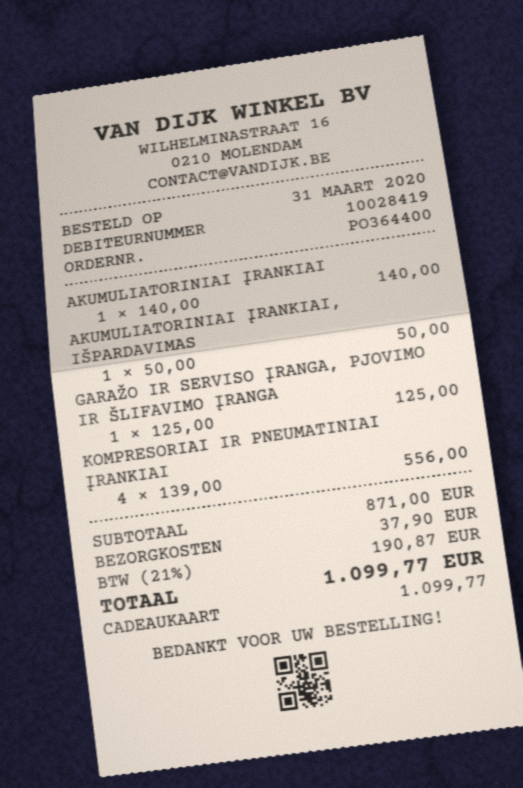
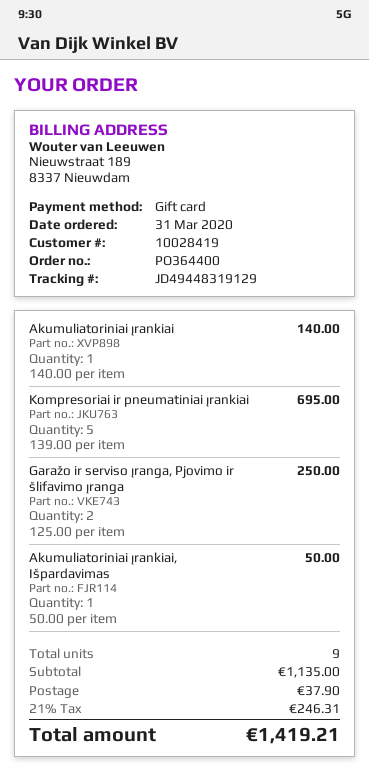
GARAŽO IR SERVISO ĮRANGA, PJOVIMO IR ŠLIFAVIMO ĮRANGA: 1 x 125.00 = 125.00 -> 2 x 125.00 = 250.00
KOMPRESORIAI IR PNEUMATINIAI ĮRANKIAI: 4 x 139.00 = 556.00 -> 5 x 139.00 = 695.00
subtotal: 871.00 -> 1135.00
tax: 21% = 190.87 -> 21% = 246.31
total: 1099.77 -> 1419.21

